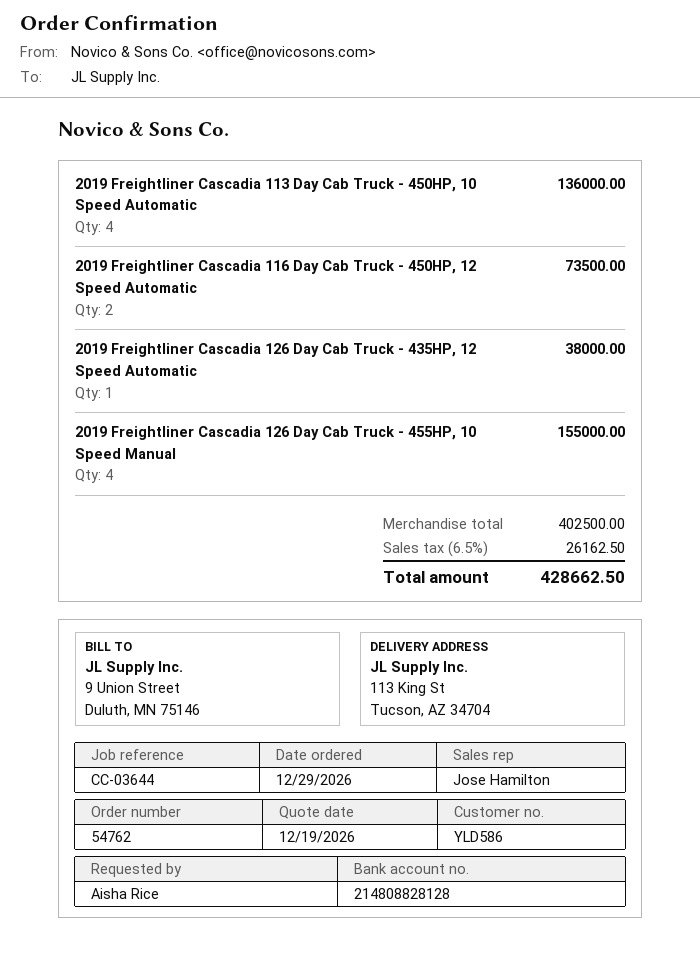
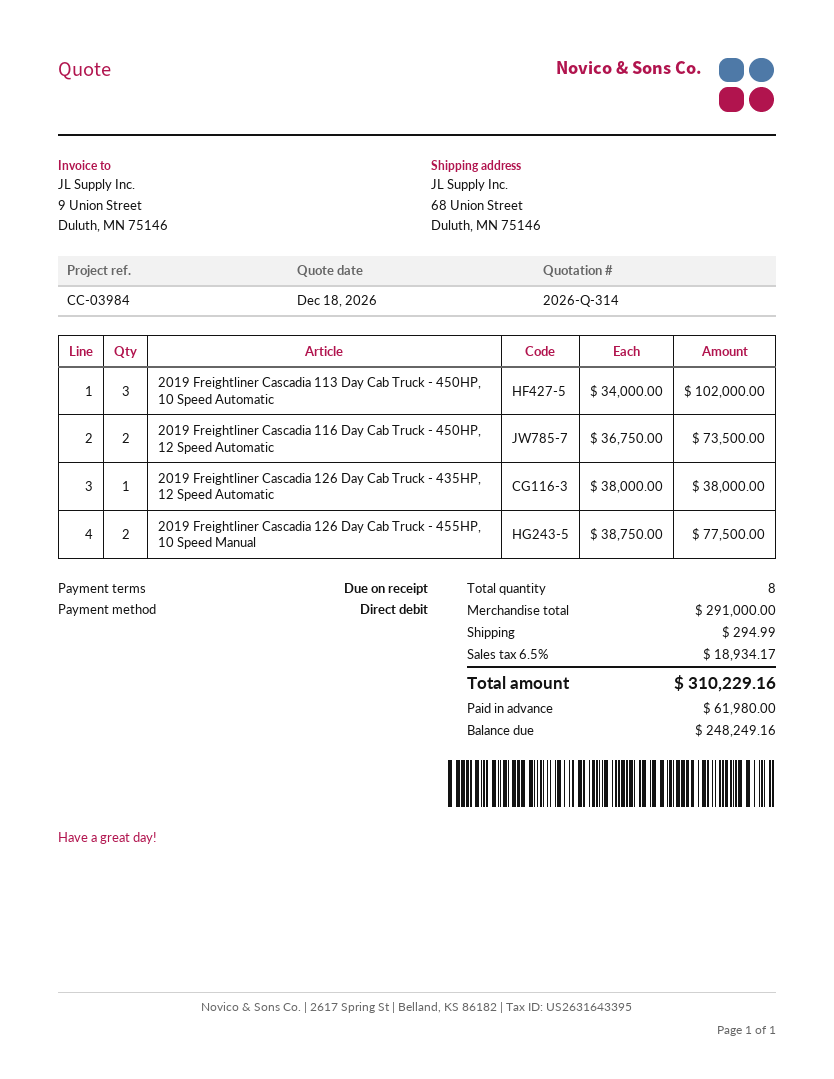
quote date: 2026-12-19 -> 2026-12-18
reference: CC-03644 -> CC-03984
ship to: 113 King St, Tucson, AZ 34704 -> 68 Union Street, Duluth, MN 75146
2019 Freightliner Cascadia 113 Day Cab Truck - 450HP, 10 Speed Automatic: 4 for 136000.00 -> 3 for 102000.00
2019 Freightliner Cascadia 126 Day Cab Truck - 455HP, 10 Speed Manual: 4 for 155000.00 -> 2 for 77500.00
subtotal: 402500.00 -> 291000.00
shipping: none -> 294.99
tax: 6.5% = 26162.50 -> 6.5% = 18934.17
total: 428662.50 -> 310229.16

